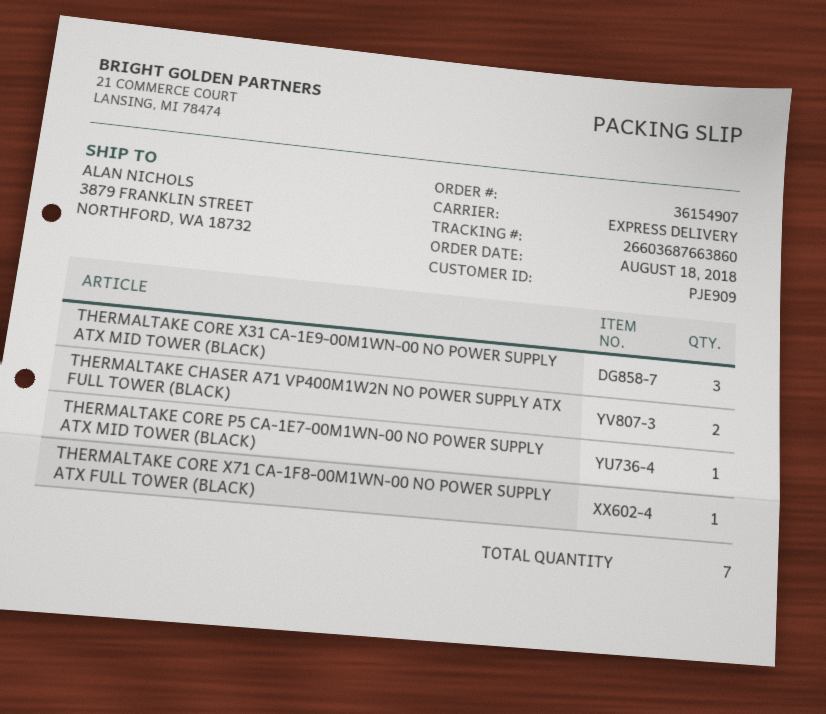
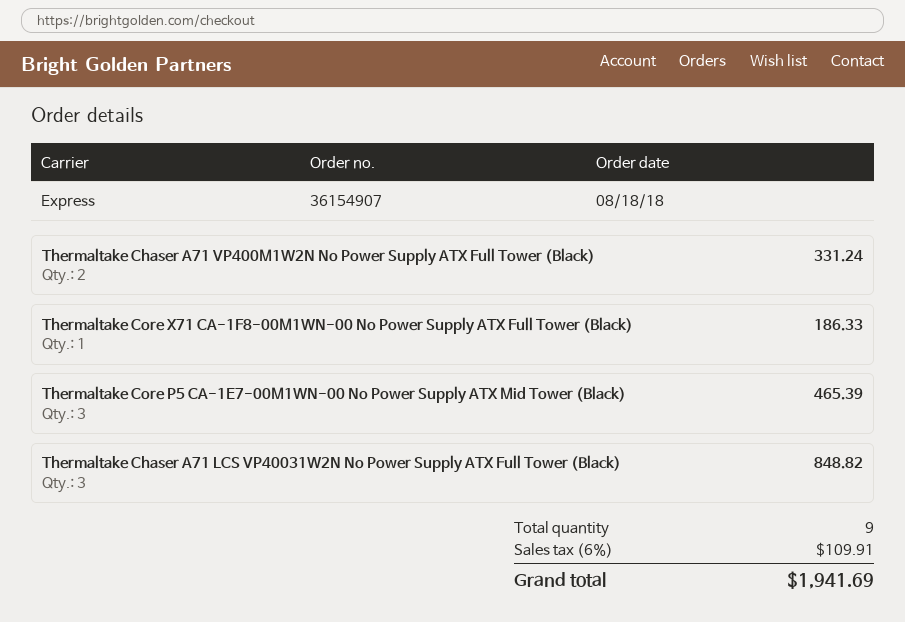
THERMALTAKE CORE X31 CA-1E9-00M1WN-00 NO POWER SUPPLY ATX MID TOWER (BLACK): 3 -> none
THERMALTAKE CORE P5 CA-1E7-00M1WN-00 NO POWER SUPPLY ATX MID TOWER (BLACK): 1 -> 3
Thermaltake Chaser A71 LCS VP40031W2N No Power Supply ATX Full Tower (Black): none -> 3
total quantity: 7 -> 9

